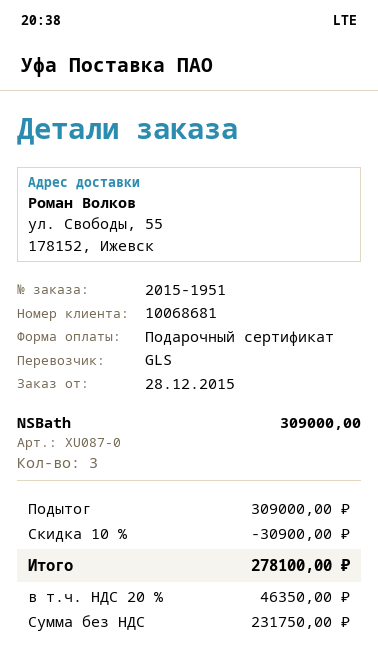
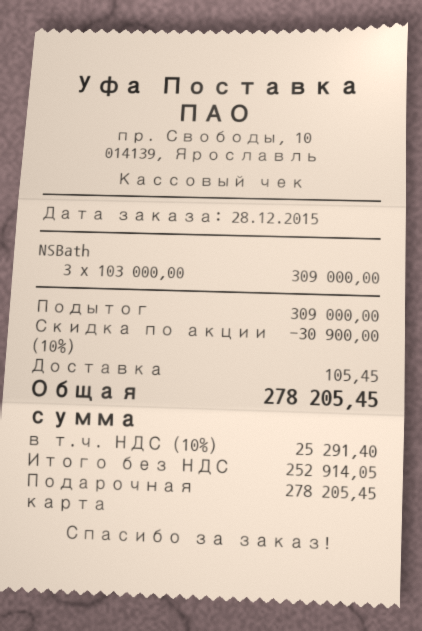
shipping: none -> 105.45
net: 231750.00 -> 252914.05
tax: 20% = 46350.00 -> 10% = 25291.40
total: 278100.00 -> 278205.45

